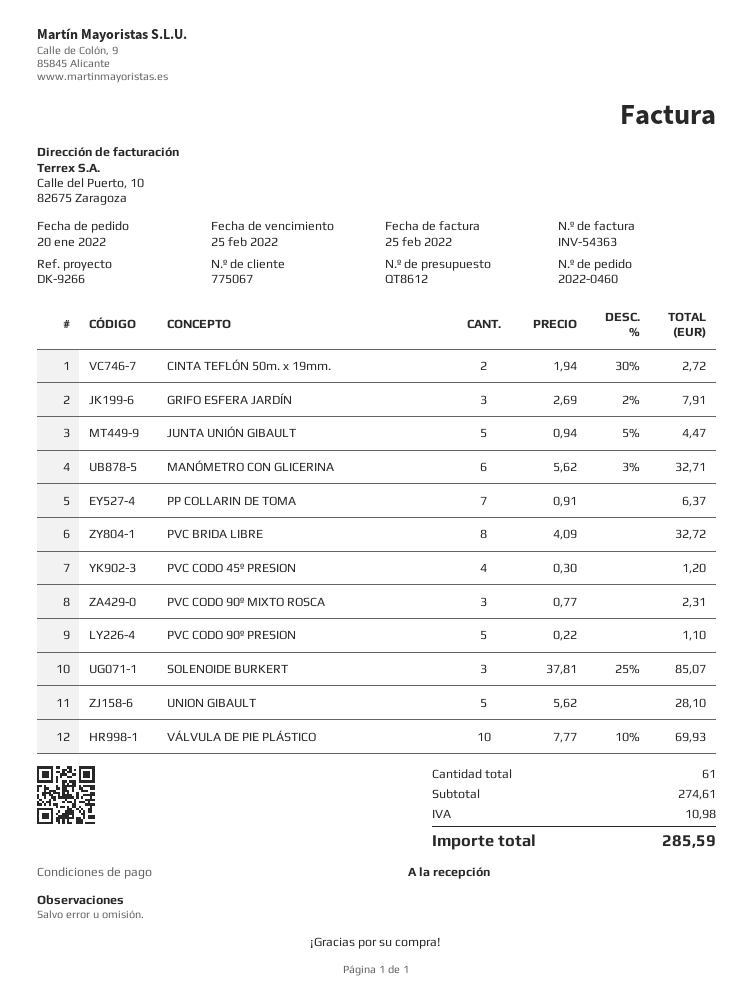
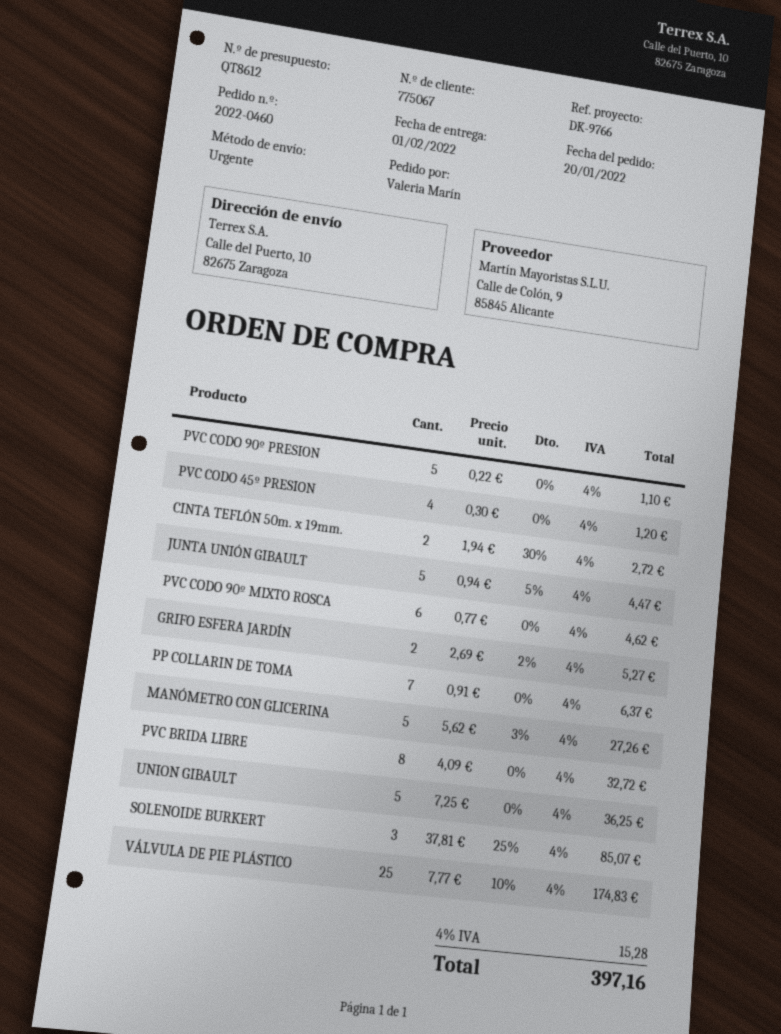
reference: DK-9266 -> DK-9766
GRIFO ESFERA JARDÍN: 3 x 2.69 - 2% = 7.91 -> 2 x 2.69 - 2% = 5.27
MANÓMETRO CON GLICERINA: 6 x 5.62 - 3% = 32.71 -> 5 x 5.62 - 3% = 27.26
PVC CODO 90º MIXTO ROSCA: 3 x 0.77 = 2.31 -> 6 x 0.77 = 4.62
UNION GIBAULT: 5 x 5.62 = 28.10 -> 5 x 7.25 = 36.25
VÁLVULA DE PIE PLÁSTICO: 10 x 7.77 - 10% = 69.93 -> 25 x 7.77 - 10% = 174.83
tax: 10.98 -> 15.28
total: 285.59 -> 397.16

